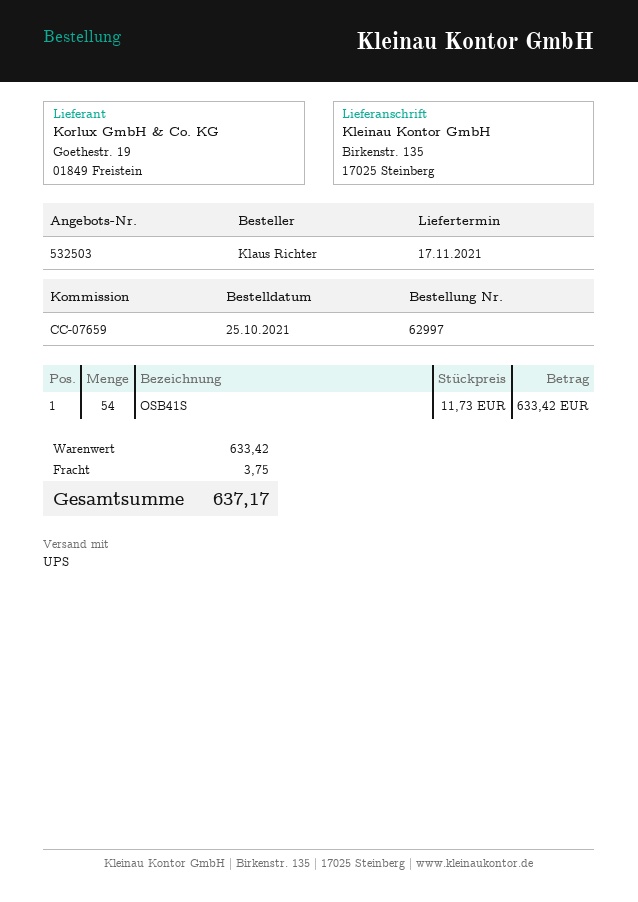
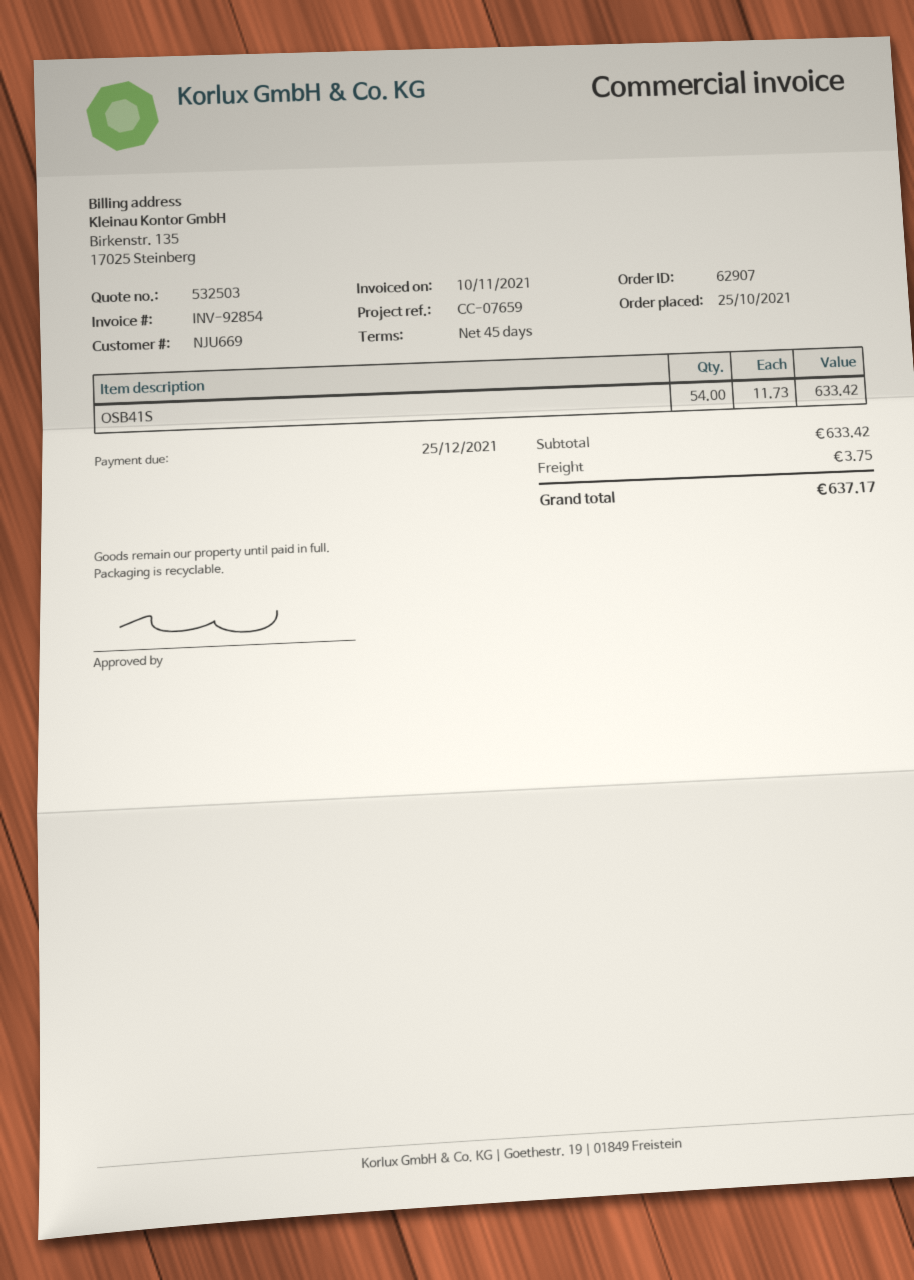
order number: 62997 -> 62907

